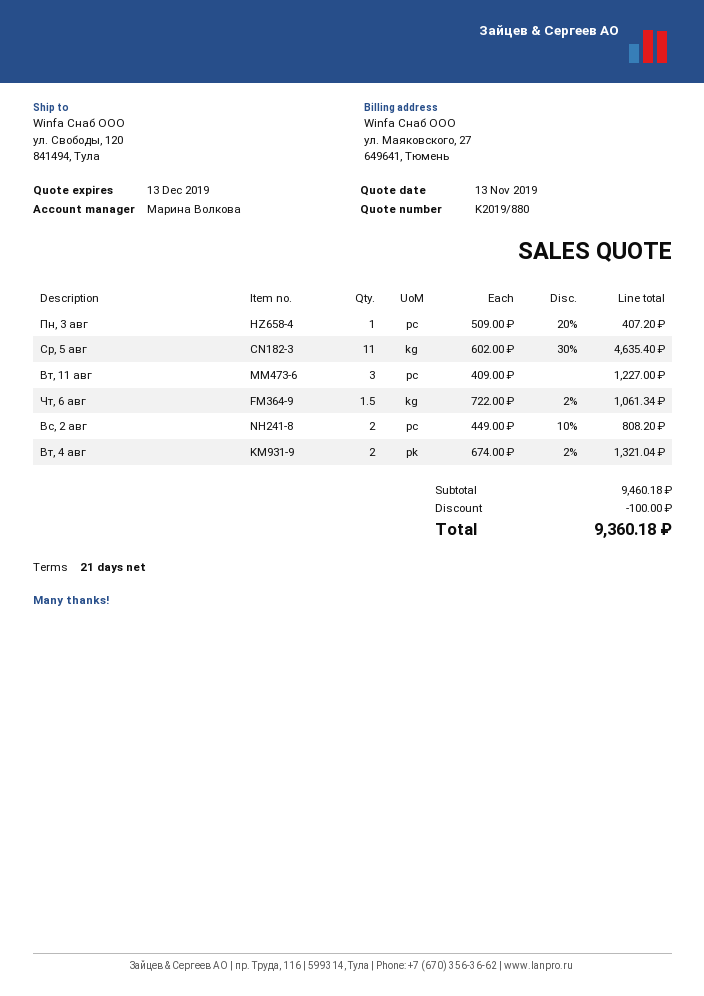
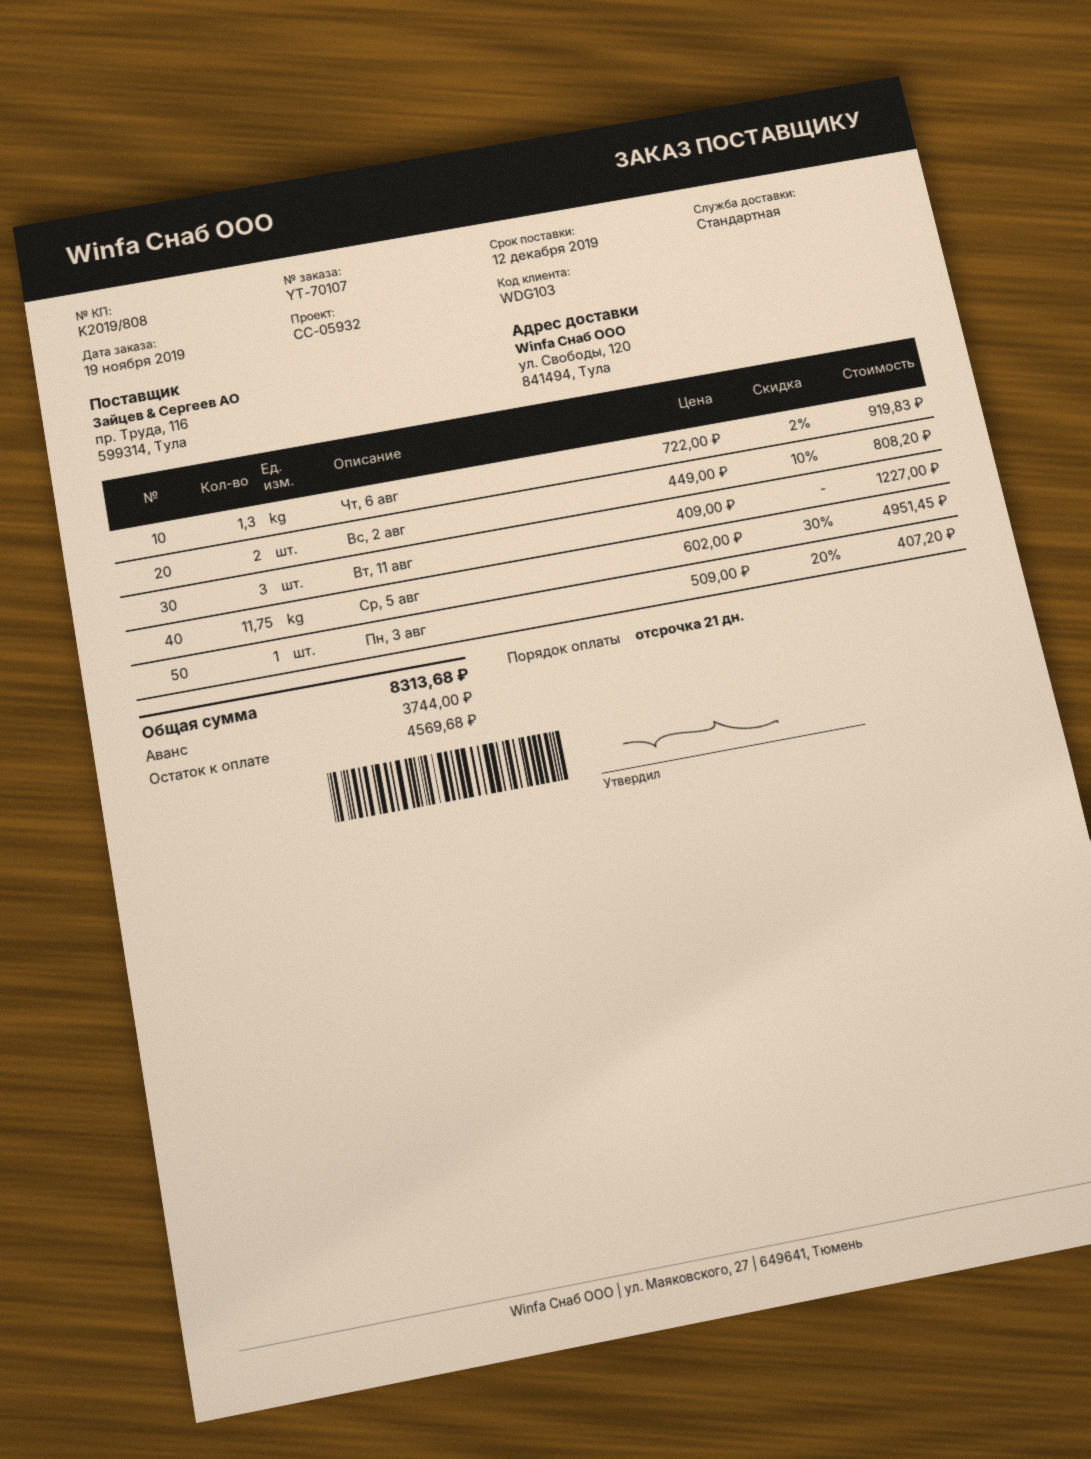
quote number: K2019/880 -> K2019/808
Ср, 5 авг: 11 x 602.00 - 30% = 4635.40 -> 11.75 x 602.00 - 30% = 4951.45
Чт, 6 авг: 1.5 x 722.00 - 2% = 1061.34 -> 1.3 x 722.00 - 2% = 919.83
Вт, 4 авг: 2 x 674.00 - 2% = 1321.04 -> none
discount: 100.00 -> none
total: 9360.18 -> 8313.68

